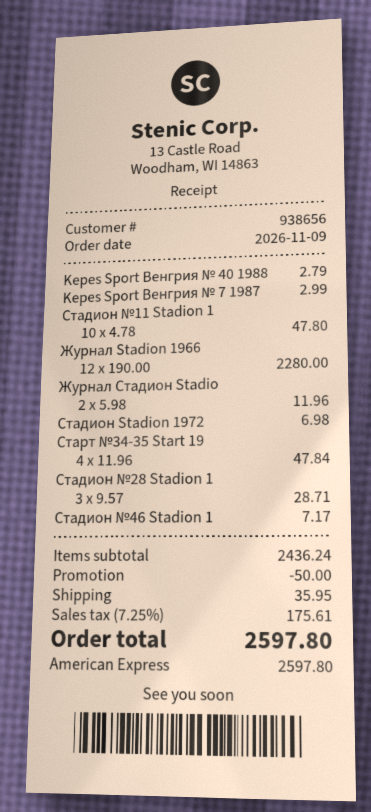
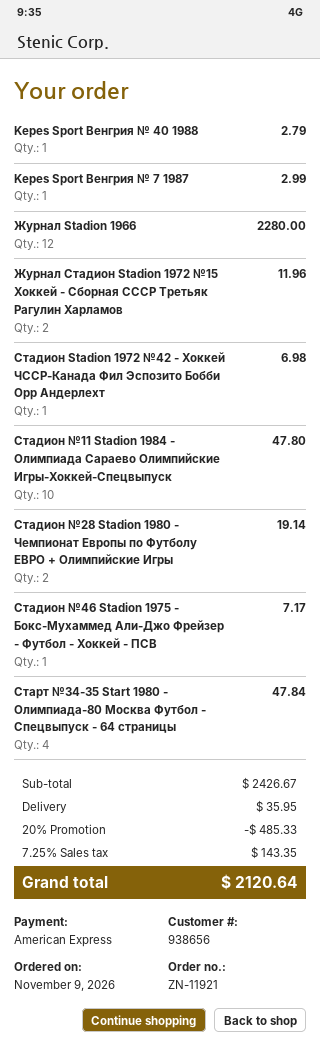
Стадион №28 Stadion 1: 3 for 28.71 -> 2 for 19.14
subtotal: 2436.24 -> 2426.67
discount: 50.00 -> 485.33
tax: 7.25% = 175.61 -> 7.25% = 143.35
total: 2597.80 -> 2120.64

